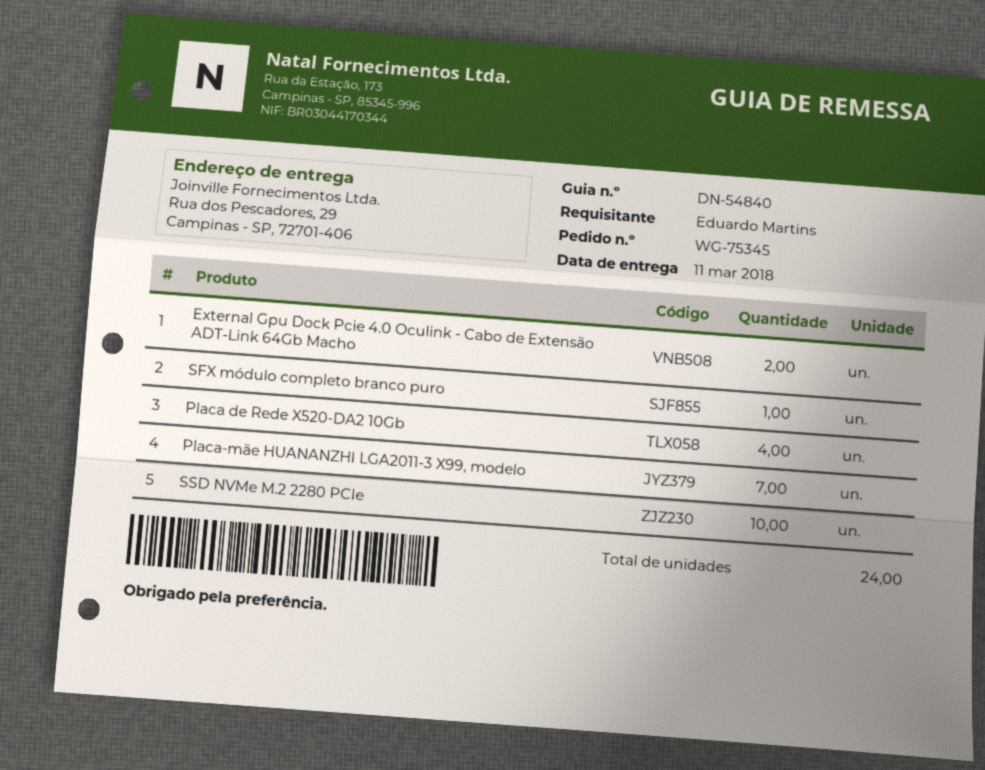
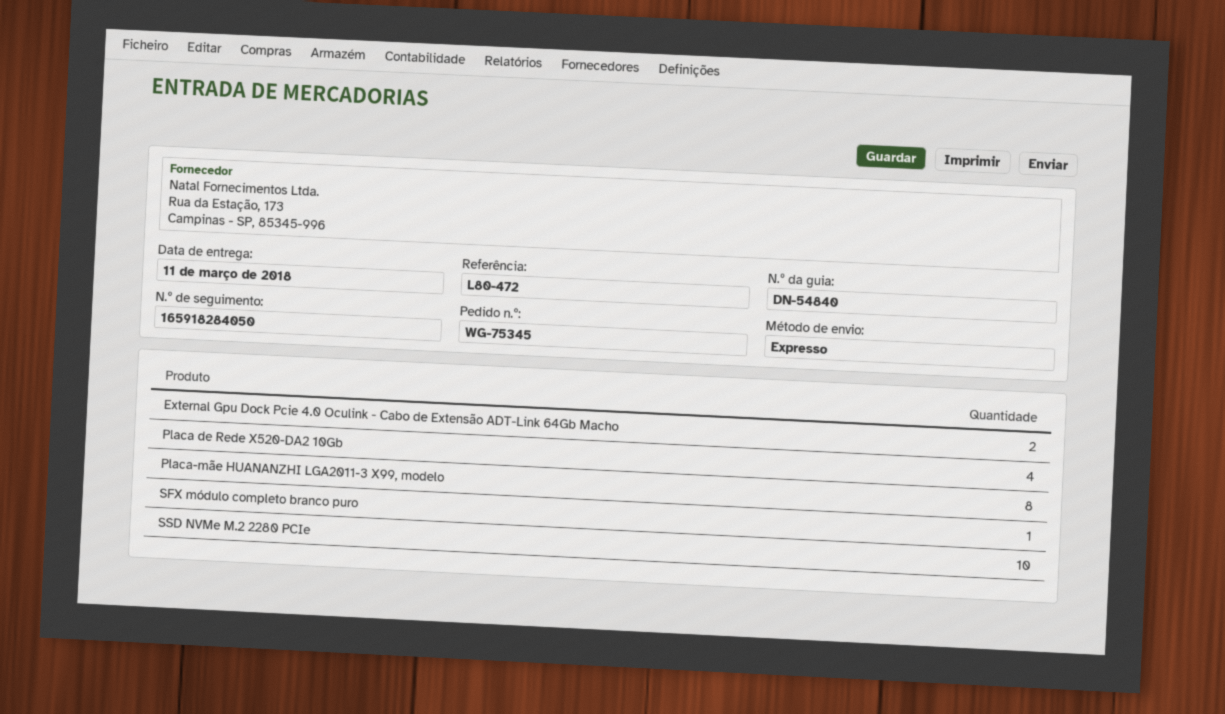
Placa-mãe HUANANZHI LGA2011-3 X99, modelo: 7 -> 8

